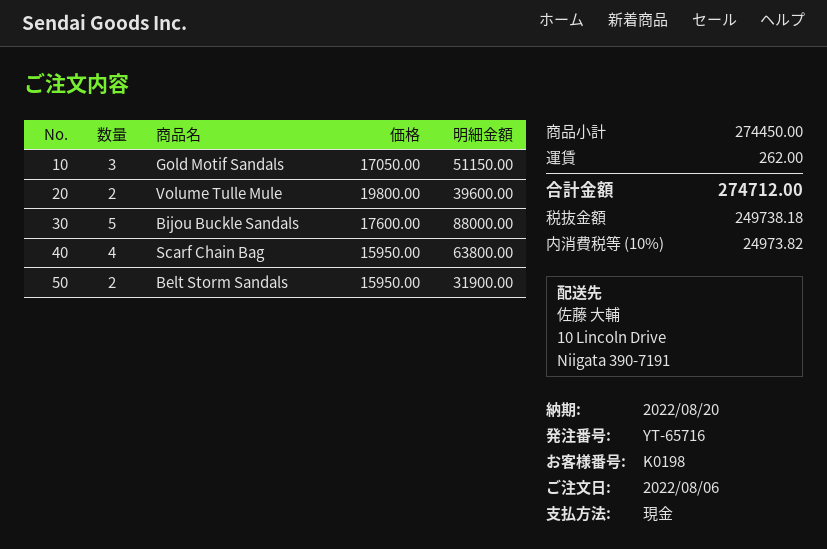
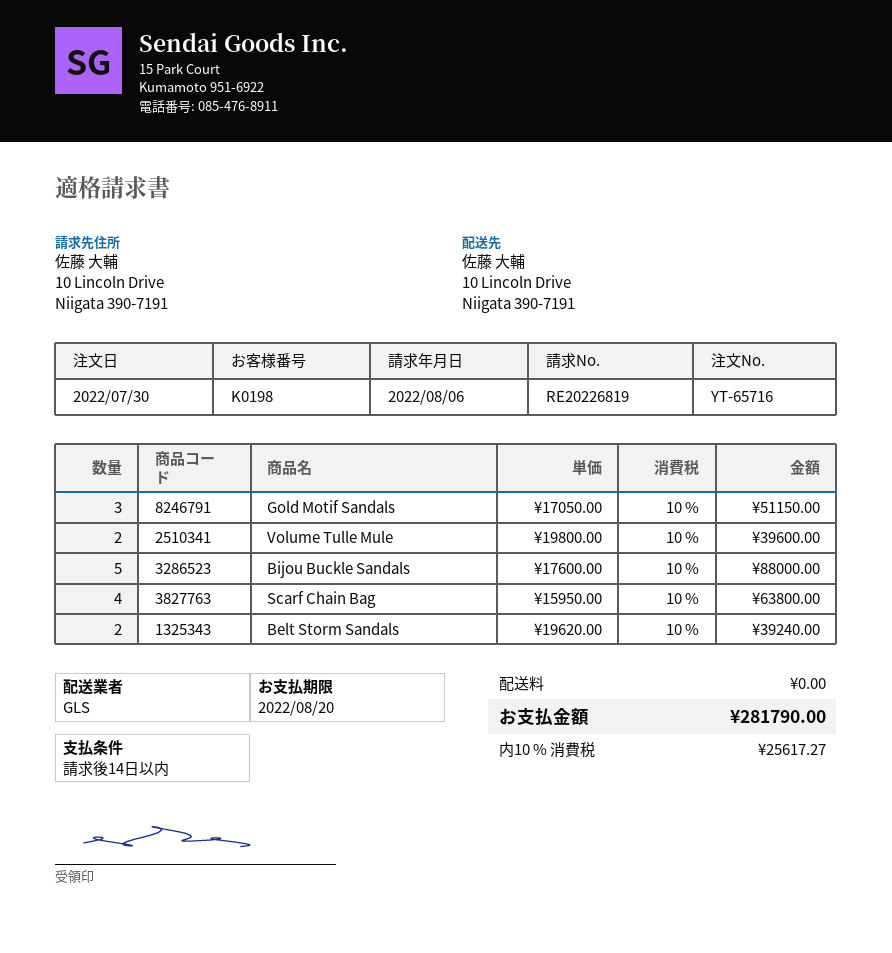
order date: 2022-08-06 -> 2022-07-30
Belt Storm Sandals: 2 x 15950.00 = 31900.00 -> 2 x 19620.00 = 39240.00
shipping: 262.00 -> 0.00
tax: 10% = 24973.82 -> 10% = 25617.27
total: 274712.00 -> 281790.00

